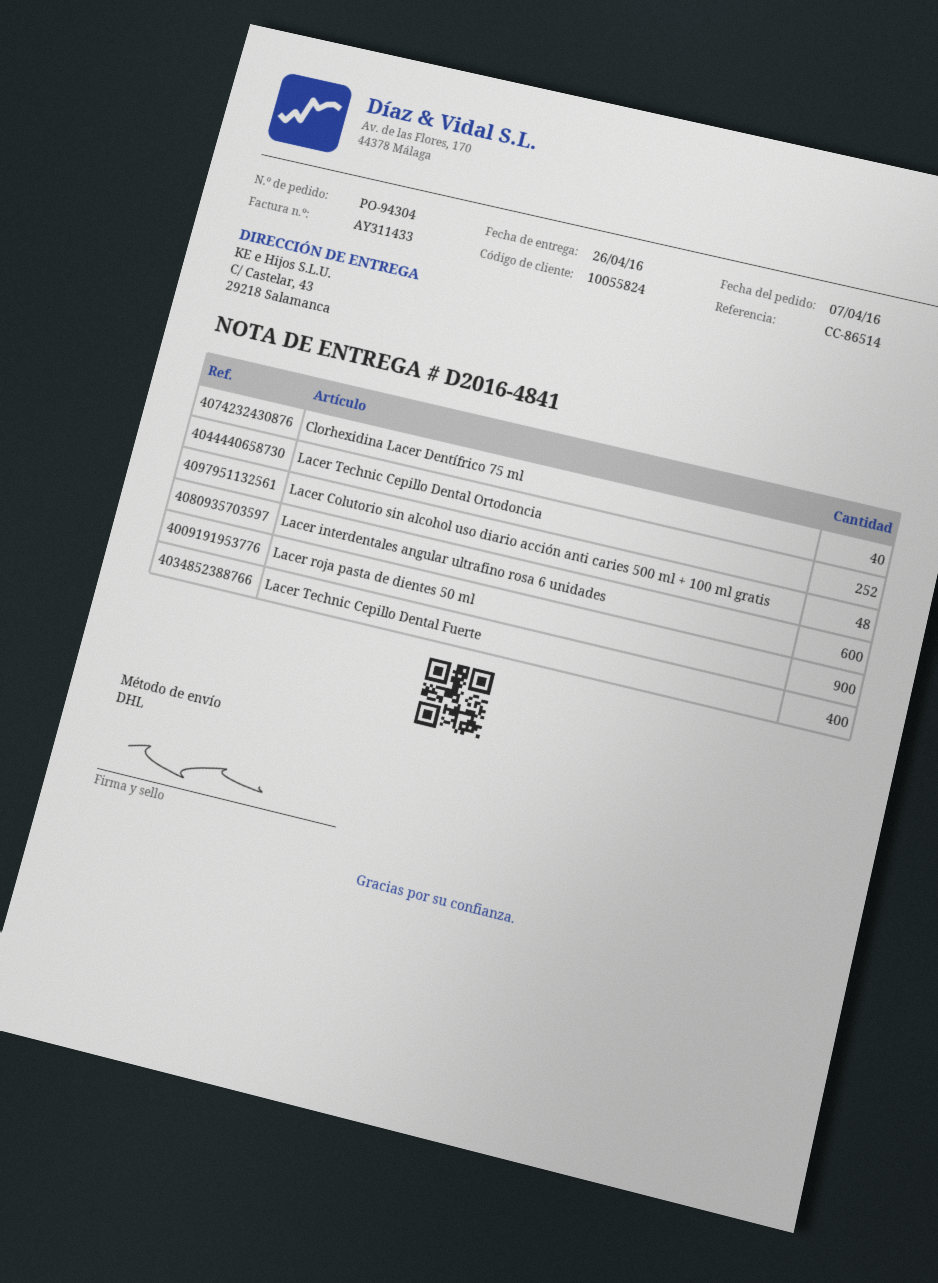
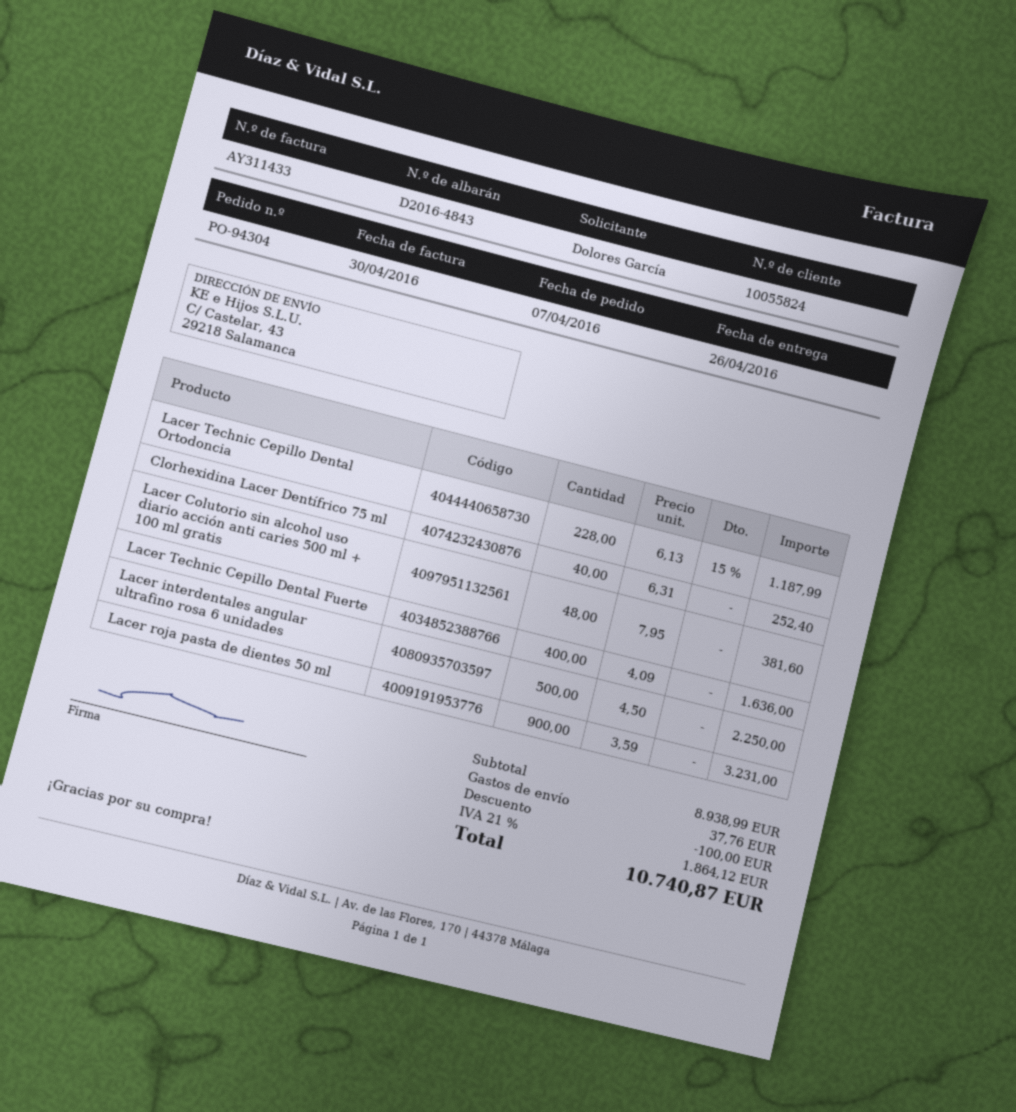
delivery note number: D2016-4841 -> D2016-4843
Lacer Technic Cepillo Dental Ortodoncia: 252 -> 228
Lacer interdentales angular ultrafino rosa 6 unidades: 600 -> 500

